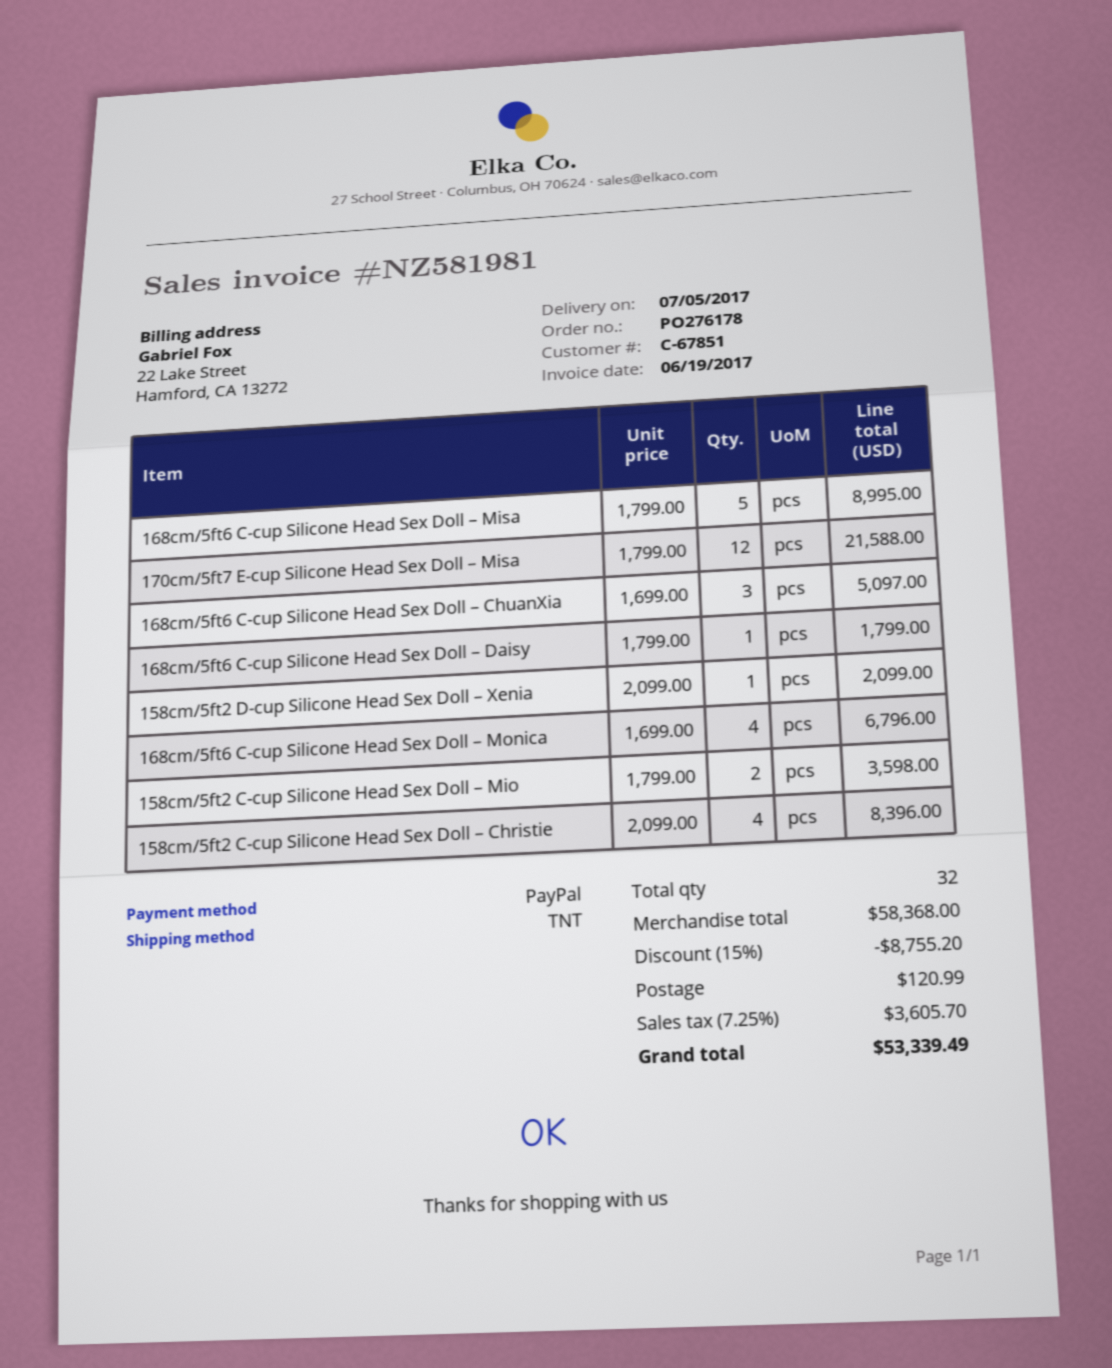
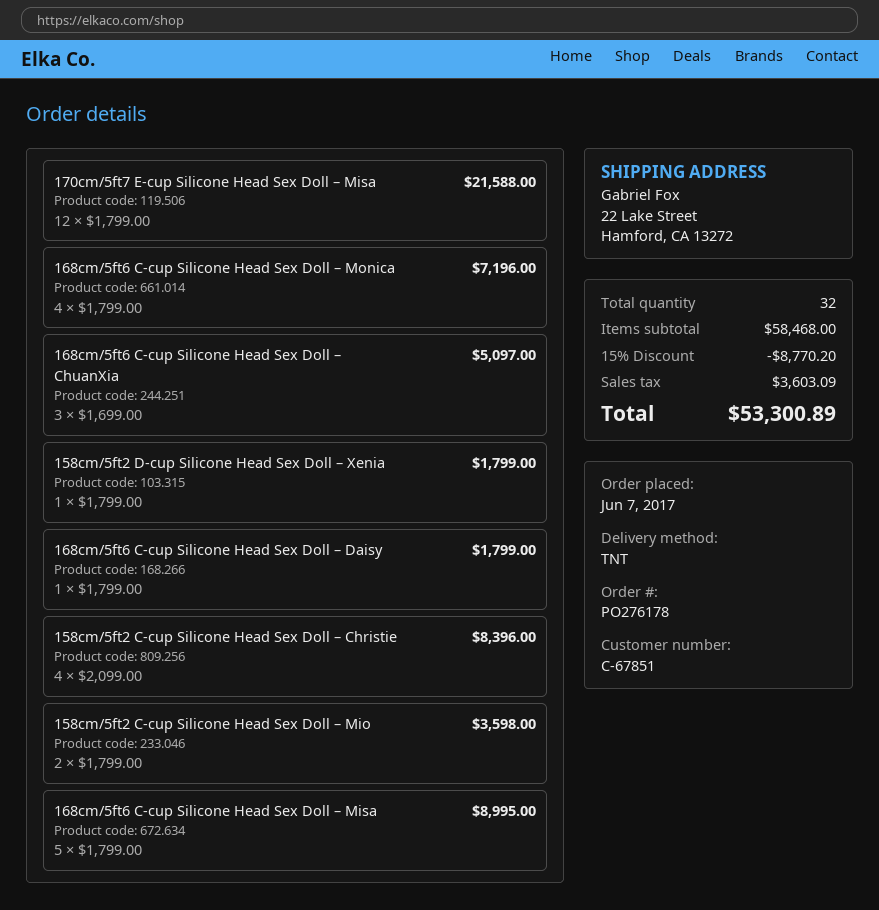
158cm/5ft2 D-cup Silicone Head Sex Doll – Xenia: 1 x 2099.00 = 2099.00 -> 1 x 1799.00 = 1799.00
168cm/5ft6 C-cup Silicone Head Sex Doll – Monica: 4 x 1699.00 = 6796.00 -> 4 x 1799.00 = 7196.00
subtotal: 58368.00 -> 58468.00
discount: 15% = 8755.20 -> 15% = 8770.20
shipping: 120.99 -> none
tax: 3605.70 -> 3603.09
total: 53339.49 -> 53300.89

